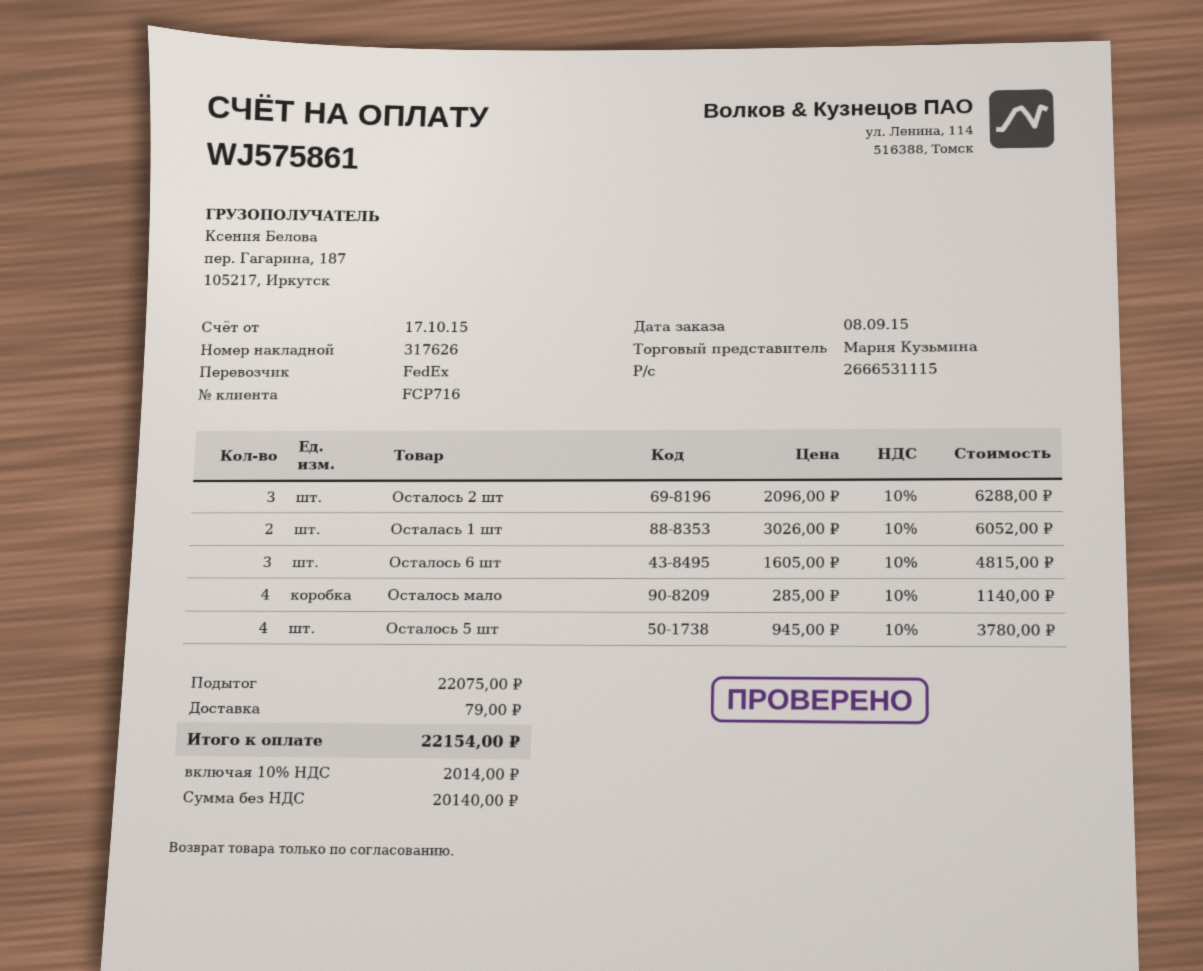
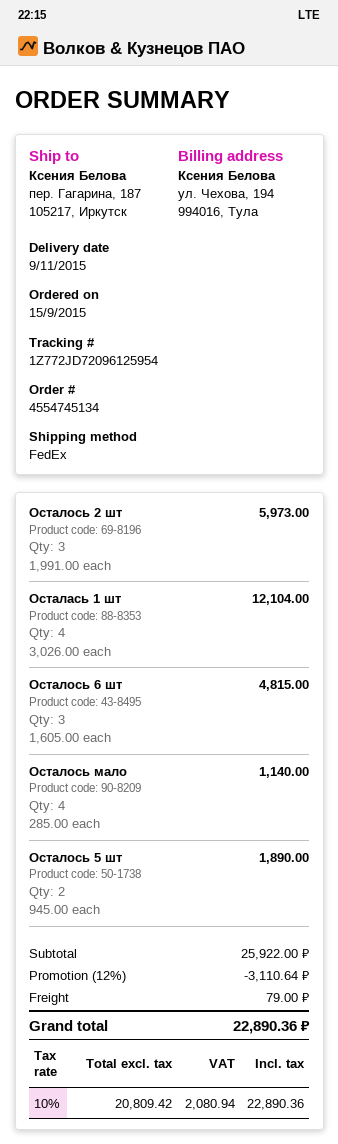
order date: 2015-09-08 -> 2015-09-15
Осталось 2 шт: 3 x 2096.00 = 6288.00 -> 3 x 1991.00 = 5973.00
Осталась 1 шт: 2 x 3026.00 = 6052.00 -> 4 x 3026.00 = 12104.00
Осталось 5 шт: 4 x 945.00 = 3780.00 -> 2 x 945.00 = 1890.00
subtotal: 22075.00 -> 25922.00
discount: none -> 12% = 3110.64
net: 20140.00 -> 20809.42
tax: 10% = 2014.00 -> 10% = 2080.94
total: 22154.00 -> 22890.36

